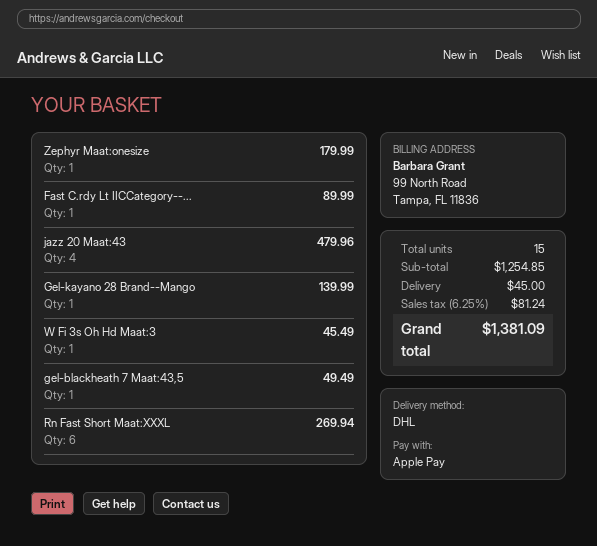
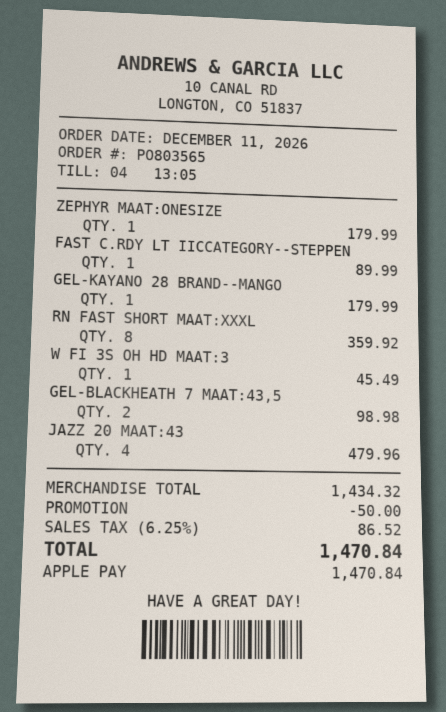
Gel-kayano 28 Brand--Mango: 1 for 139.99 -> 1 for 179.99
gel-blackheath 7 Maat:43,5: 1 for 49.49 -> 2 for 98.98
Rn Fast Short Maat:XXXL: 6 for 269.94 -> 8 for 359.92
subtotal: 1254.85 -> 1434.32
discount: none -> 50.00
shipping: 45.00 -> none
tax: 6.25% = 81.24 -> 6.25% = 86.52
total: 1381.09 -> 1470.84

